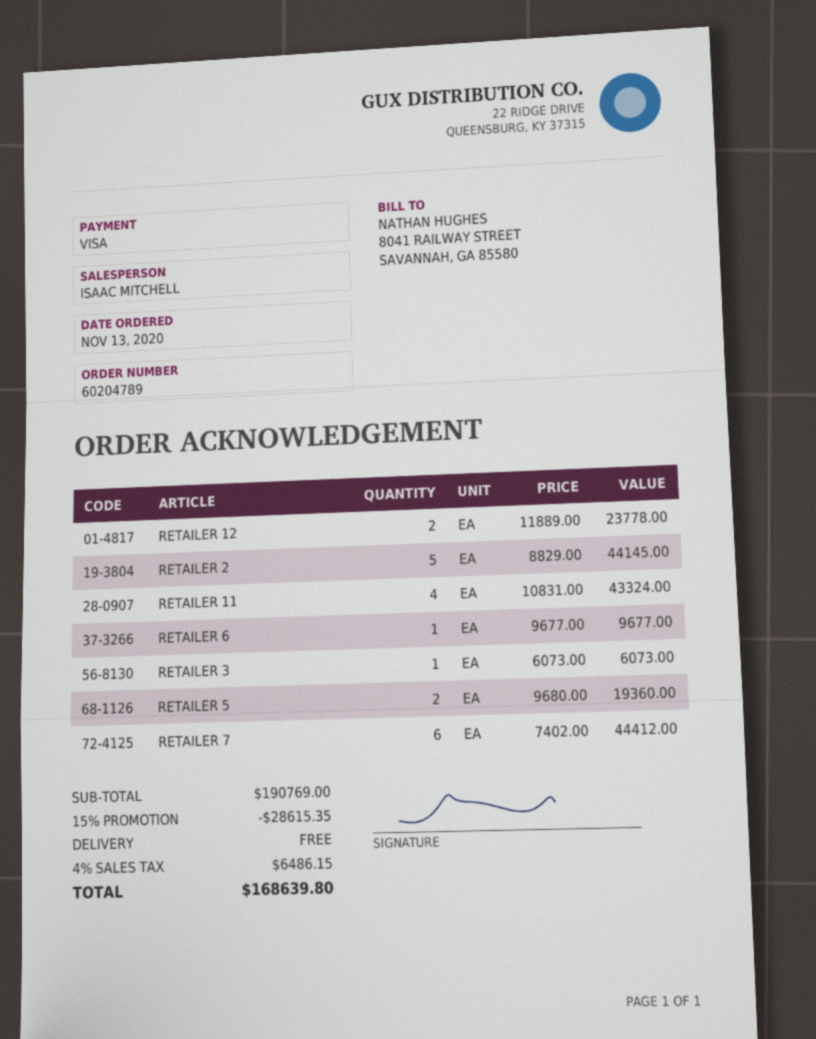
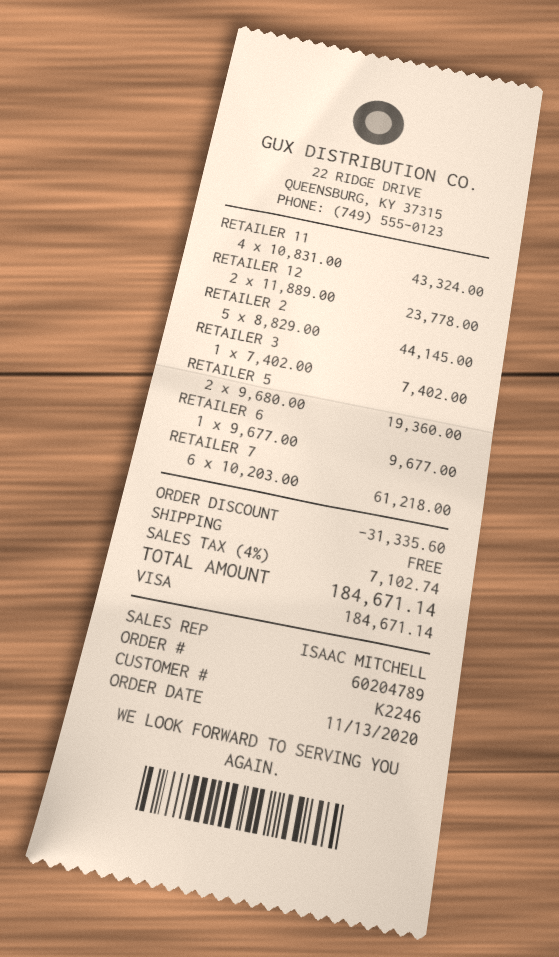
RETAILER 3: 1 x 6073.00 = 6073.00 -> 1 x 7402.00 = 7402.00
RETAILER 7: 6 x 7402.00 = 44412.00 -> 6 x 10203.00 = 61218.00
discount: 28615.35 -> 31335.60
tax: 4% = 6486.15 -> 4% = 7102.74
total: 168639.80 -> 184671.14

